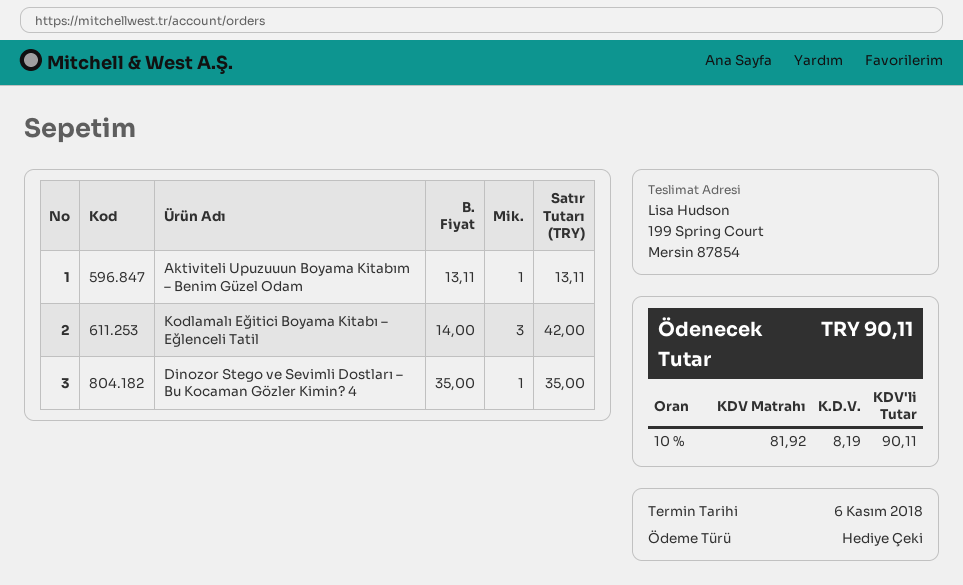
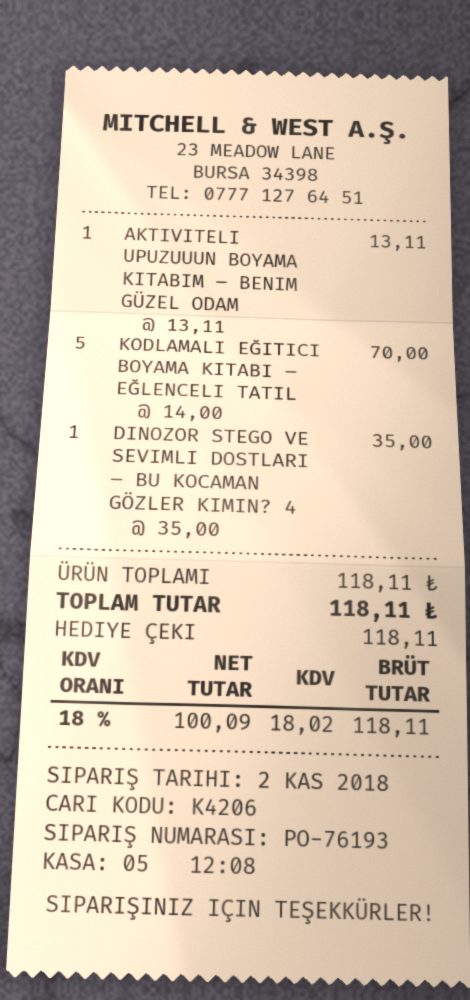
Kodlamalı Eğitici Boyama Kitabı – Eğlenceli Tatil: 3 x 14.00 = 42.00 -> 5 x 14.00 = 70.00
net: 81.92 -> 100.09
tax: 10% = 8.19 -> 18% = 18.02
total: 90.11 -> 118.11

